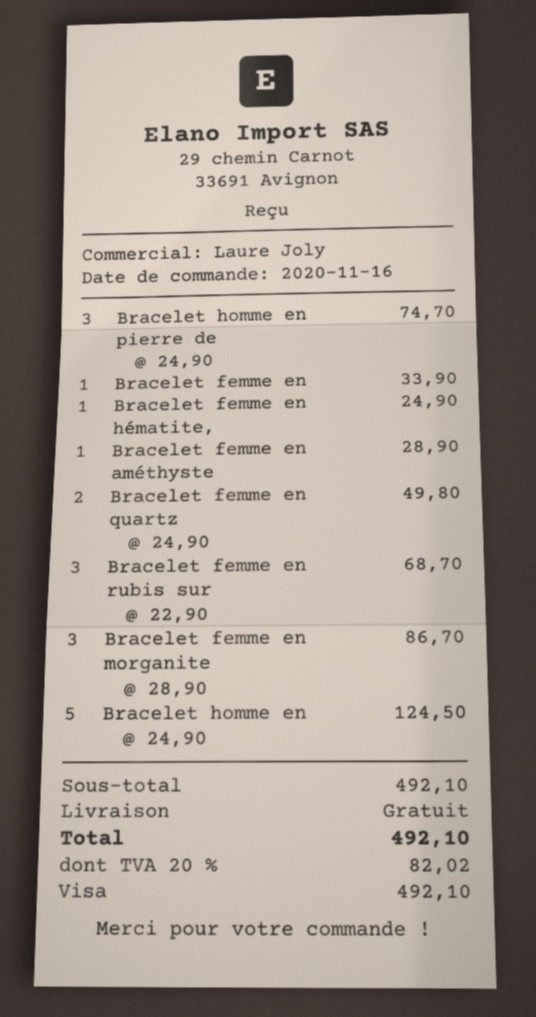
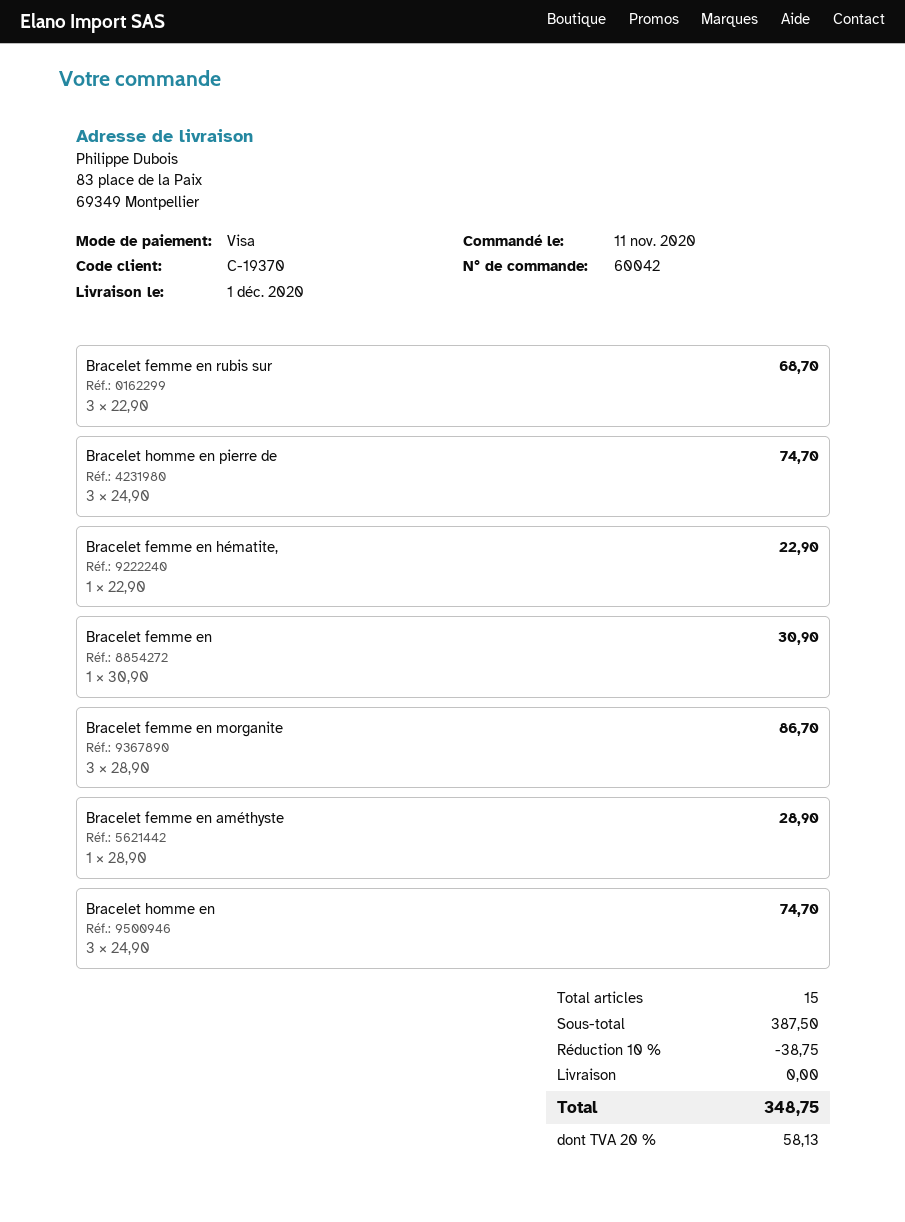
order date: 2020-11-16 -> 2020-11-11
Bracelet femme en: 1 x 33.90 = 33.90 -> 1 x 30.90 = 30.90
Bracelet femme en hématite,: 1 x 24.90 = 24.90 -> 1 x 22.90 = 22.90
Bracelet femme en quartz: 2 x 24.90 = 49.80 -> none
Bracelet homme en: 5 x 24.90 = 124.50 -> 3 x 24.90 = 74.70
subtotal: 492.10 -> 387.50
discount: none -> 10% = 38.75
tax: 20% = 82.02 -> 20% = 58.13
total: 492.10 -> 348.75

